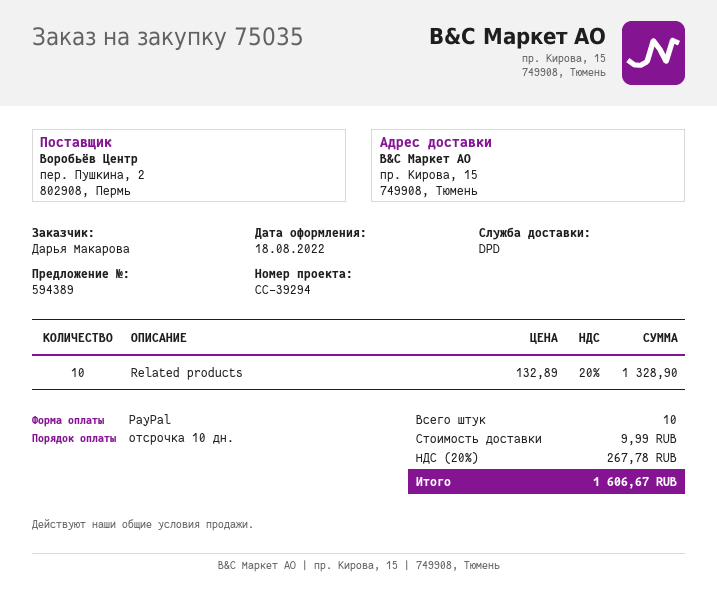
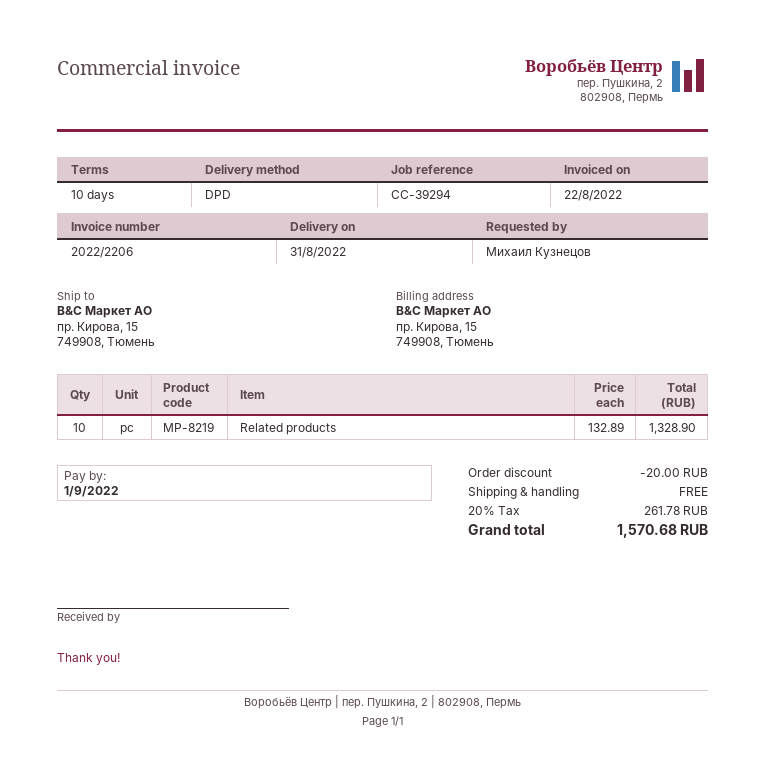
ordered by: Дарья Макарова -> Михаил Кузнецов
discount: none -> 20.00
shipping: 9.99 -> 0.00
tax: 20% = 267.78 -> 20% = 261.78
total: 1606.67 -> 1570.68

